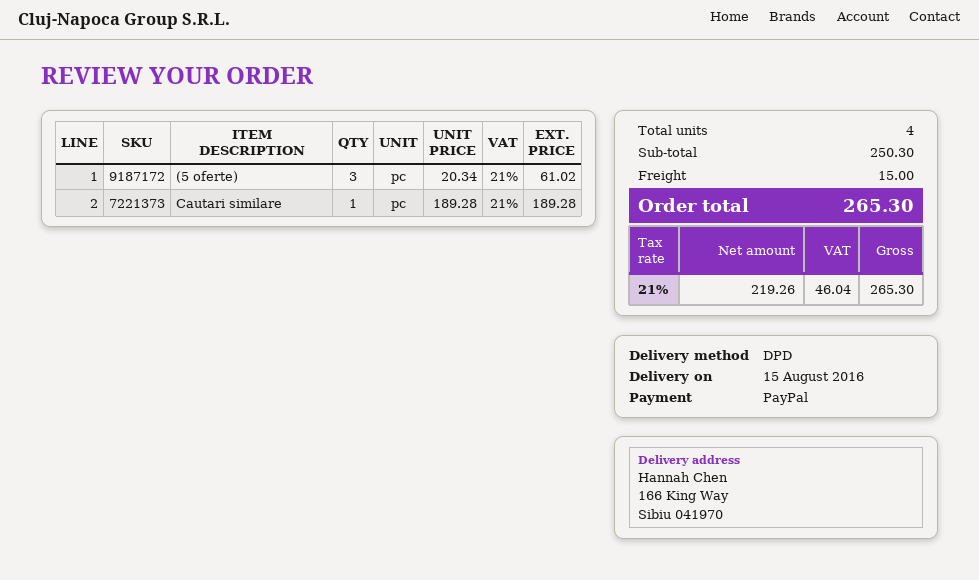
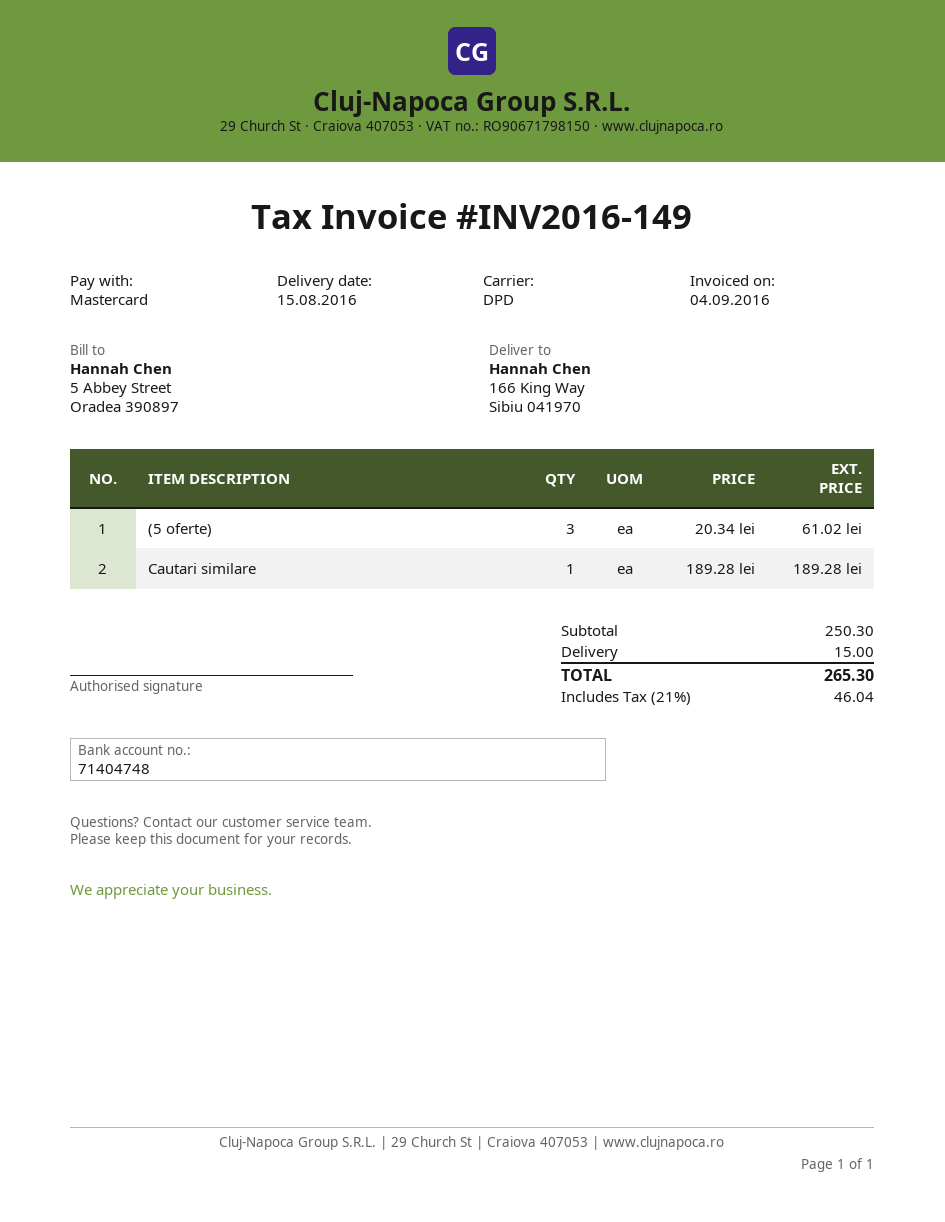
payment method: PayPal -> Mastercard

